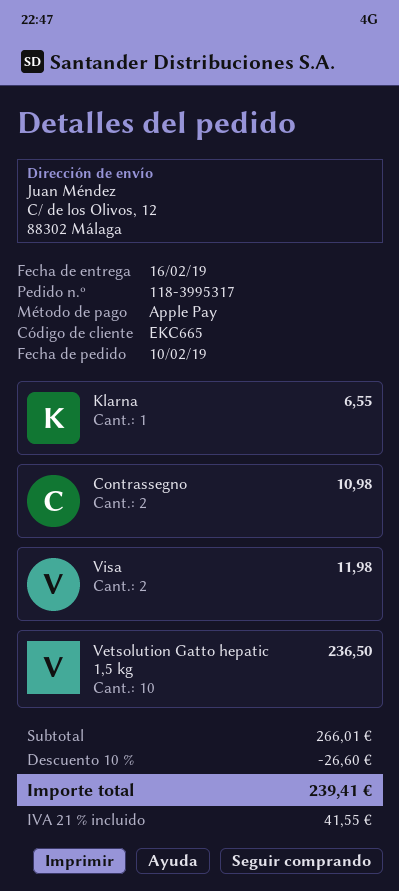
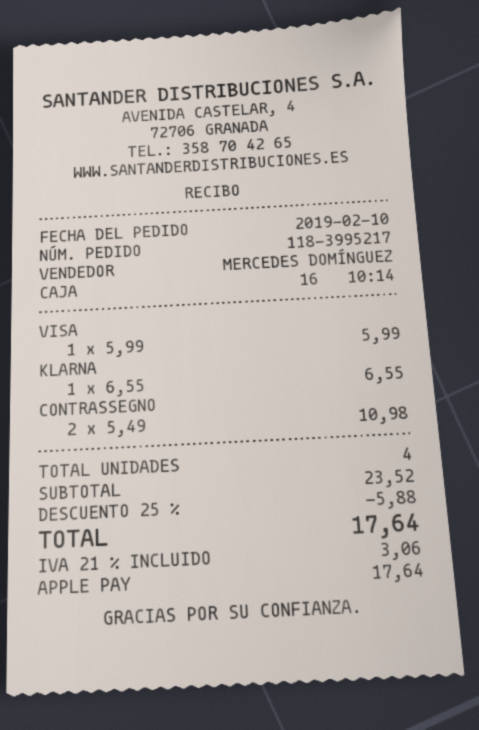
order number: 118-3995317 -> 118-3995217
Visa: 2 for 11.98 -> 1 for 5.99
Vetsolution Gatto hepatic 1,5 kg: 10 for 236.50 -> none
subtotal: 266.01 -> 23.52
discount: 10% = 26.60 -> 25% = 5.88
tax: 21% = 41.55 -> 21% = 3.06
total: 239.41 -> 17.64

